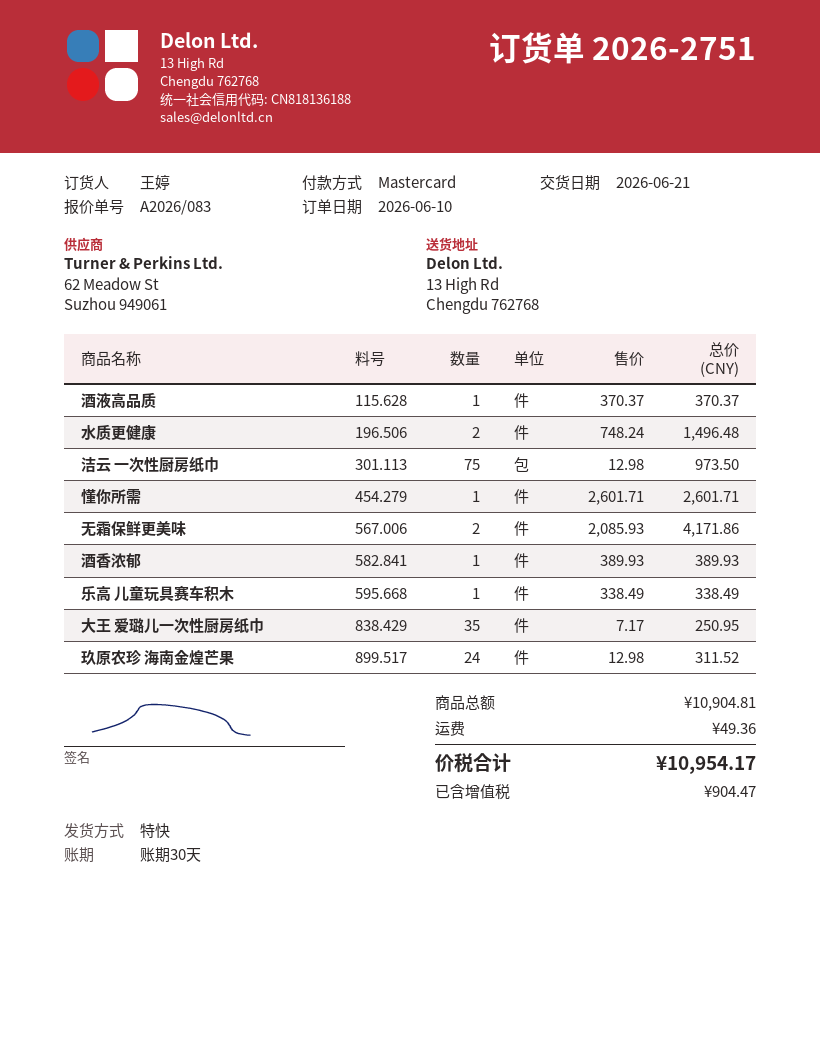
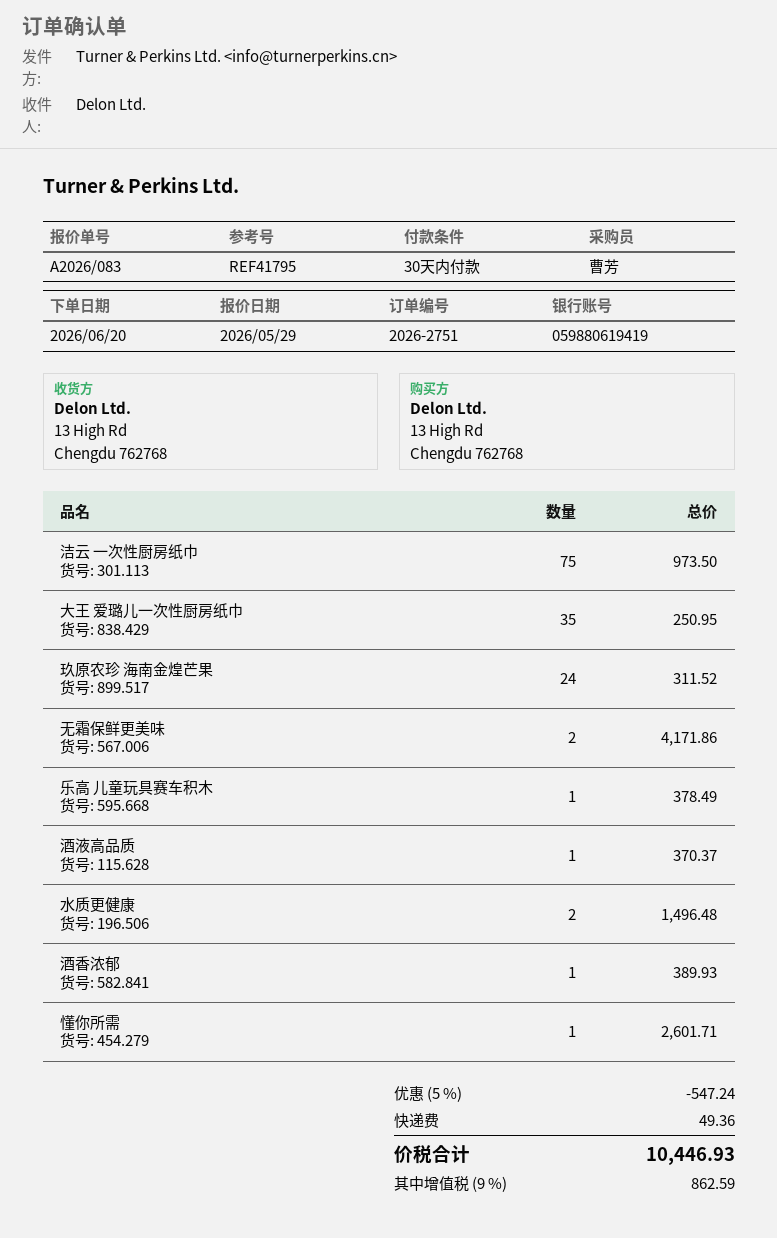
order date: 2026-06-10 -> 2026-06-20
ordered by: 王婷 -> 曹芳
乐高 儿童玩具赛车积木: 1 for 338.49 -> 1 for 378.49
discount: none -> 5% = 547.24
tax: 904.47 -> 862.59
total: 10954.17 -> 10446.93

